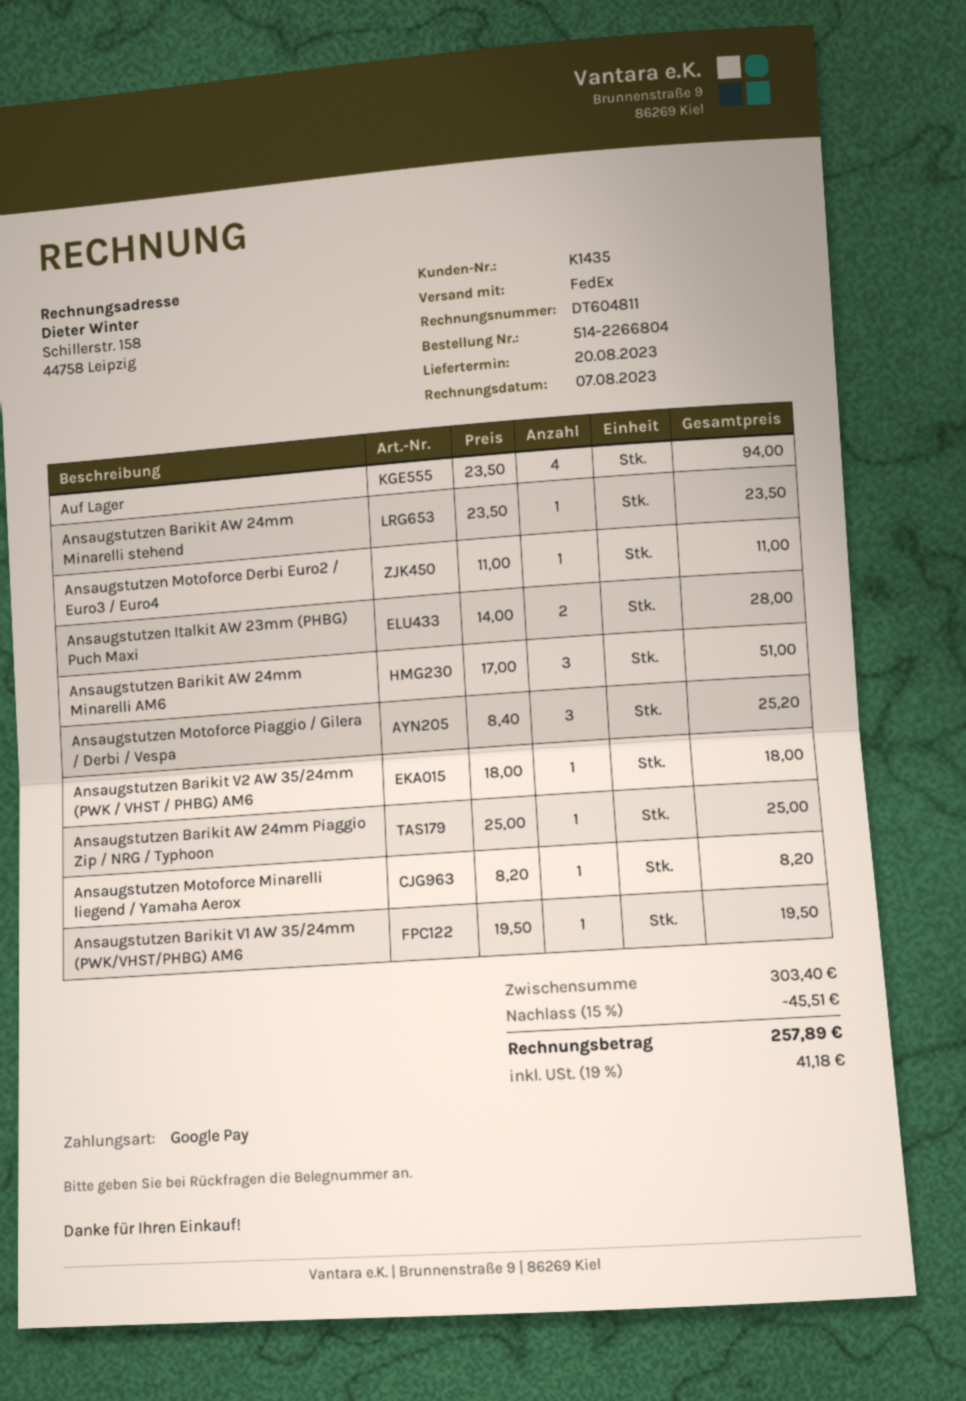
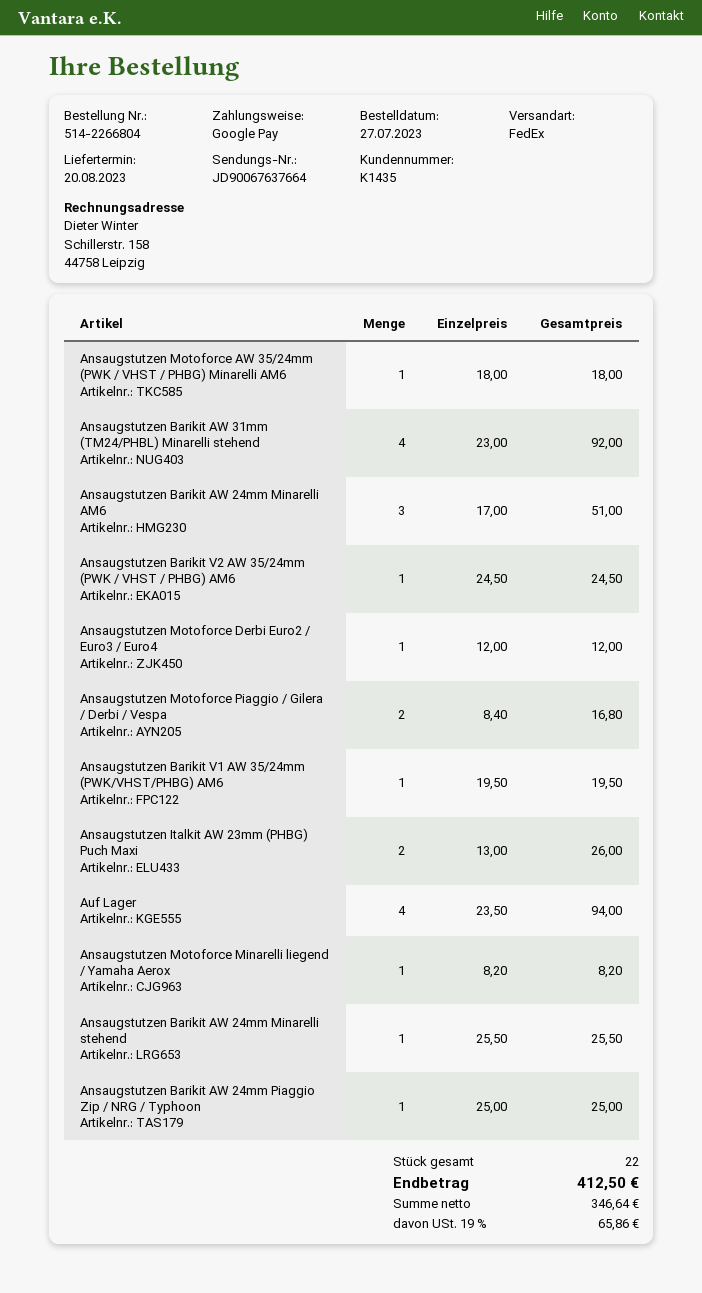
Ansaugstutzen Barikit AW 24mm Minarelli stehend: 1 x 23.50 = 23.50 -> 1 x 25.50 = 25.50
Ansaugstutzen Motoforce Derbi Euro2 / Euro3 / Euro4: 1 x 11.00 = 11.00 -> 1 x 12.00 = 12.00
Ansaugstutzen Italkit AW 23mm (PHBG) Puch Maxi: 2 x 14.00 = 28.00 -> 2 x 13.00 = 26.00
Ansaugstutzen Motoforce Piaggio / Gilera / Derbi / Vespa: 3 x 8.40 = 25.20 -> 2 x 8.40 = 16.80
Ansaugstutzen Barikit V2 AW 35/24mm (PWK / VHST / PHBG) AM6: 1 x 18.00 = 18.00 -> 1 x 24.50 = 24.50
Ansaugstutzen Motoforce AW 35/24mm (PWK / VHST / PHBG) Minarelli AM6: none -> 1 x 18.00 = 18.00
Ansaugstutzen Barikit AW 31mm (TM24/PHBL) Minarelli stehend: none -> 4 x 23.00 = 92.00
discount: 15% = 45.51 -> none
tax: 19% = 41.18 -> 19% = 65.86
total: 257.89 -> 412.50

